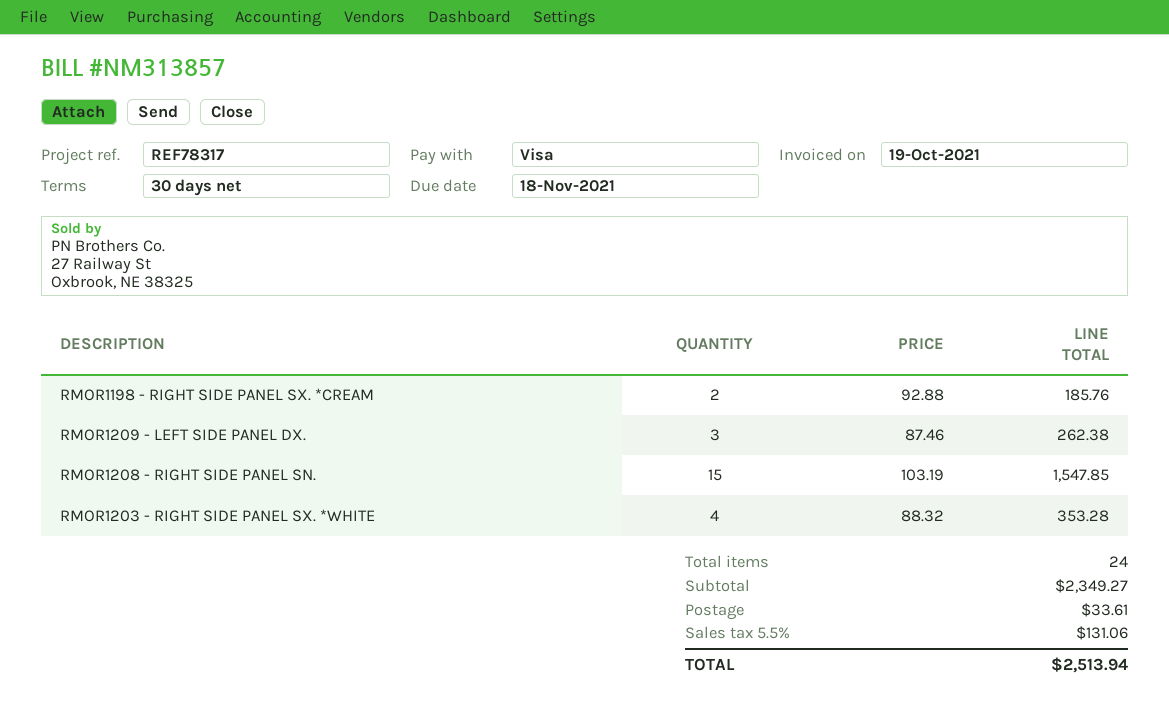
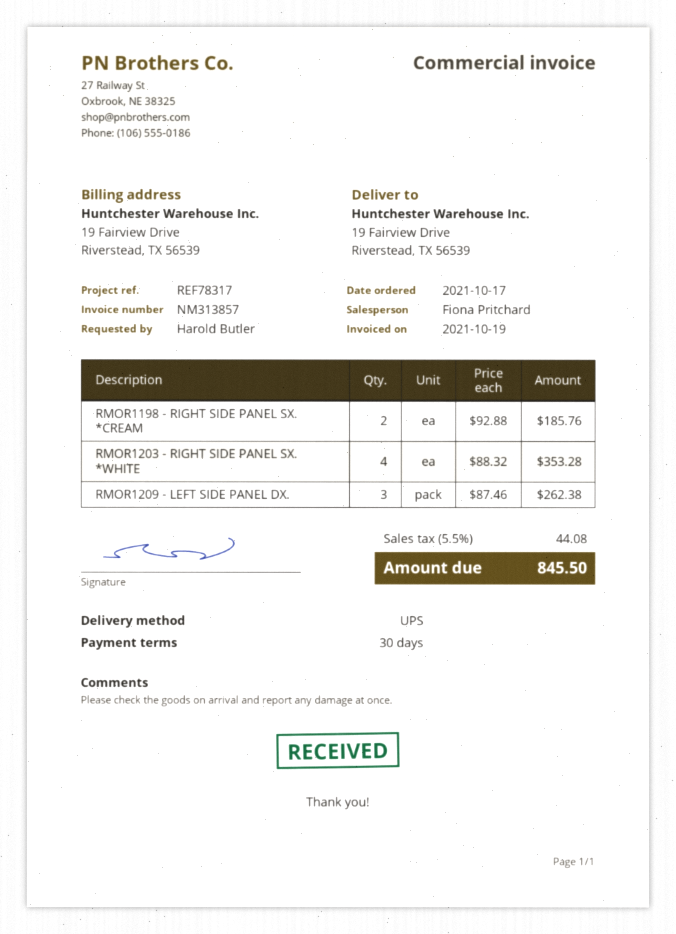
RMOR1208 - RIGHT SIDE PANEL SN.: 15 x 103.19 = 1547.85 -> none
shipping: 33.61 -> none
tax: 5.5% = 131.06 -> 5.5% = 44.08
total: 2513.94 -> 845.50

